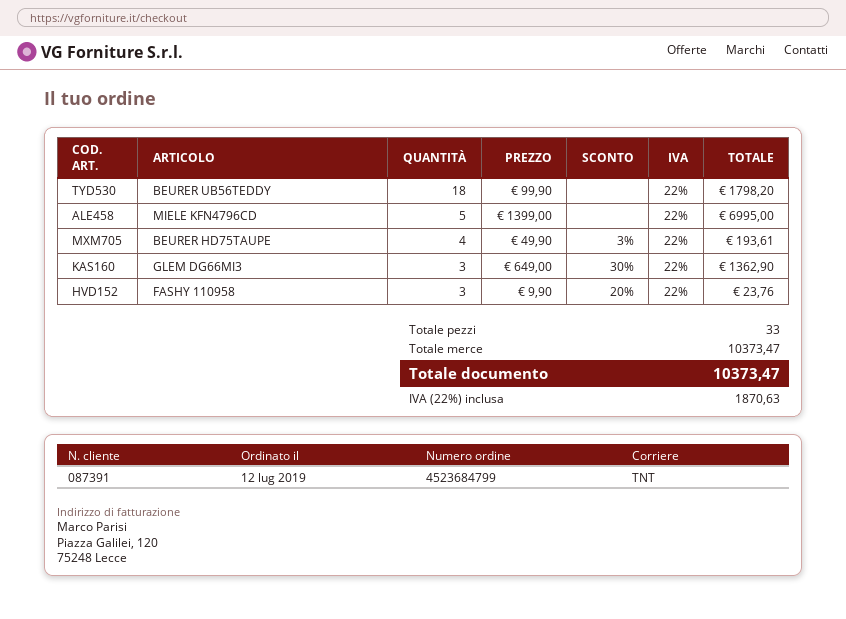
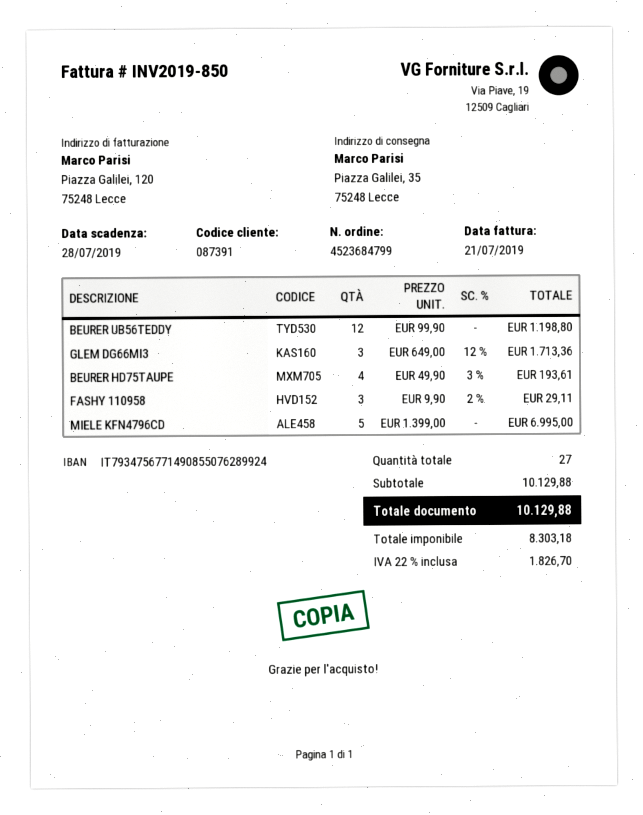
BEURER UB56TEDDY: 18 x 99.90 = 1798.20 -> 12 x 99.90 = 1198.80
GLEM DG66MI3: 3 x 649.00 - 30% = 1362.90 -> 3 x 649.00 - 12% = 1713.36
FASHY 110958: 3 x 9.90 - 20% = 23.76 -> 3 x 9.90 - 2% = 29.11
total quantity: 33 -> 27
subtotal: 10373.47 -> 10129.88
tax: 22% = 1870.63 -> 22% = 1826.70
total: 10373.47 -> 10129.88

